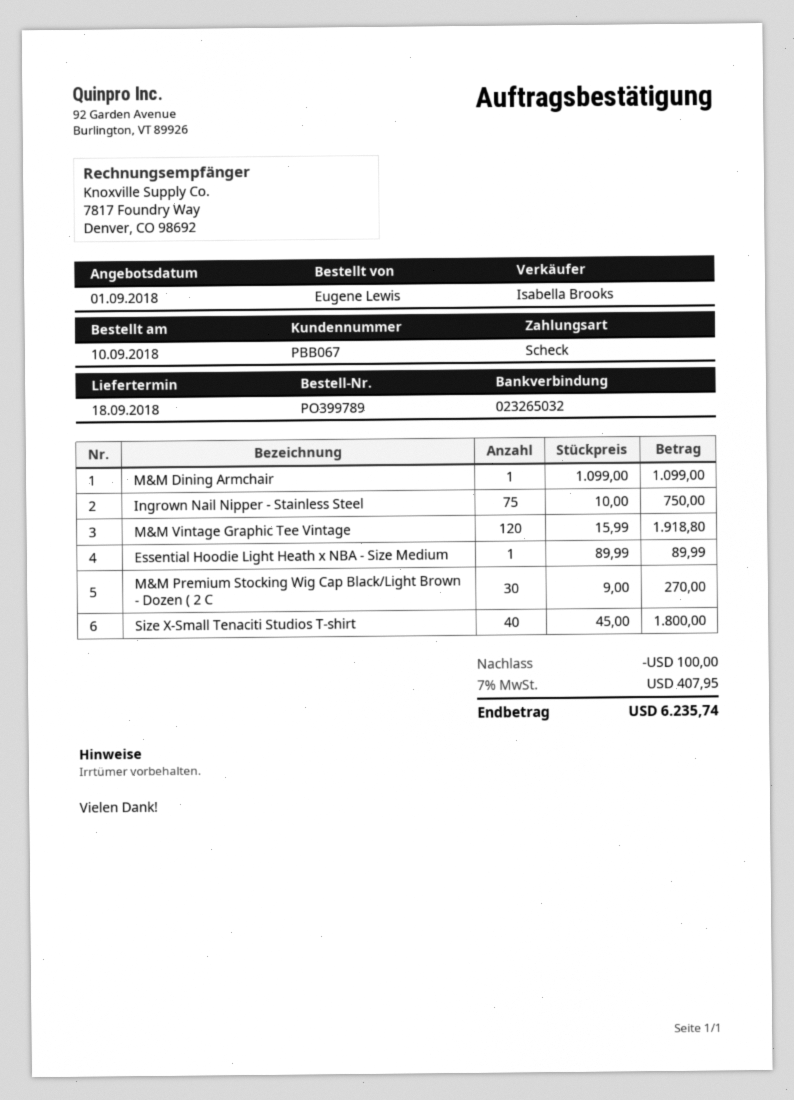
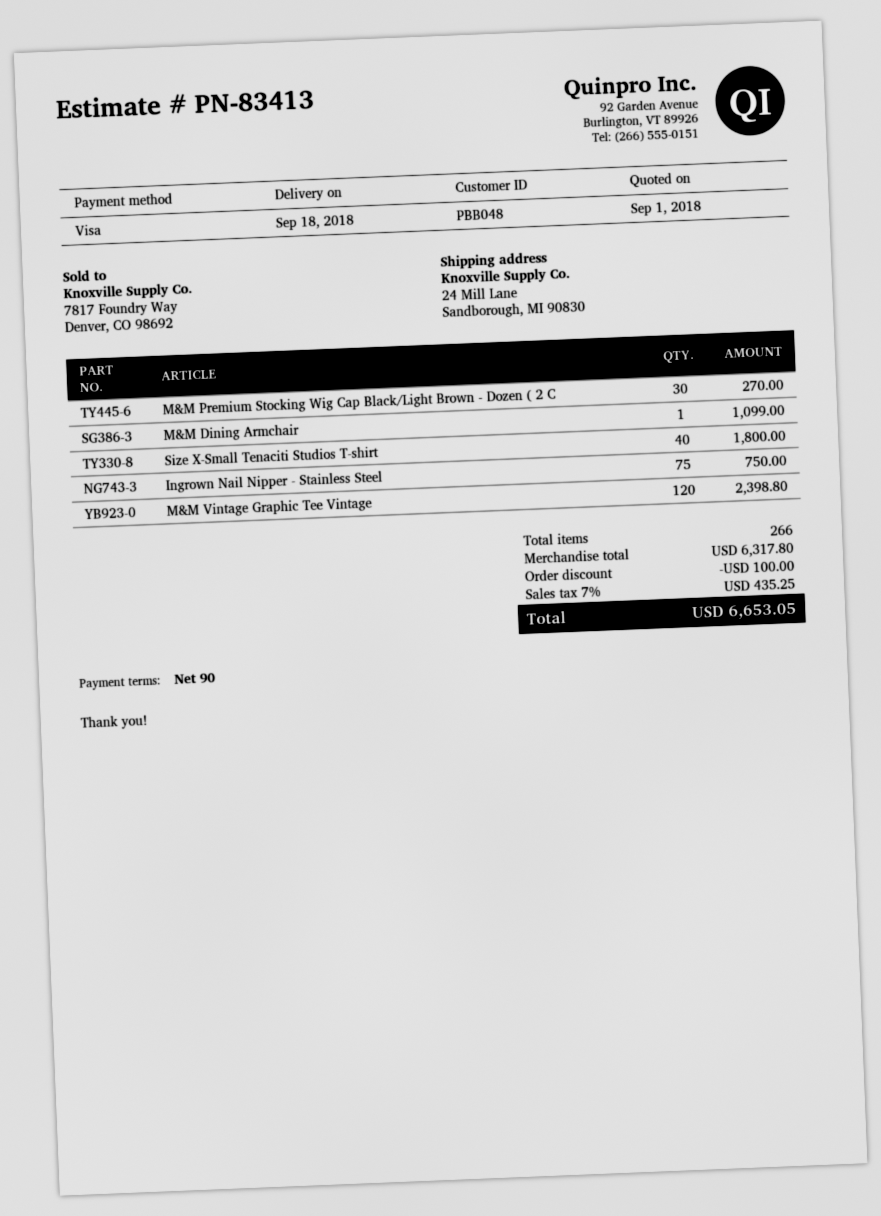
customer number: PBB067 -> PBB048
payment method: cheque -> Visa
M&M Vintage Graphic Tee Vintage: 120 for 1918.80 -> 120 for 2398.80
Essential Hoodie Light Heath x NBA - Size Medium: 1 for 89.99 -> none
tax: 7% = 407.95 -> 7% = 435.25
total: 6235.74 -> 6653.05

